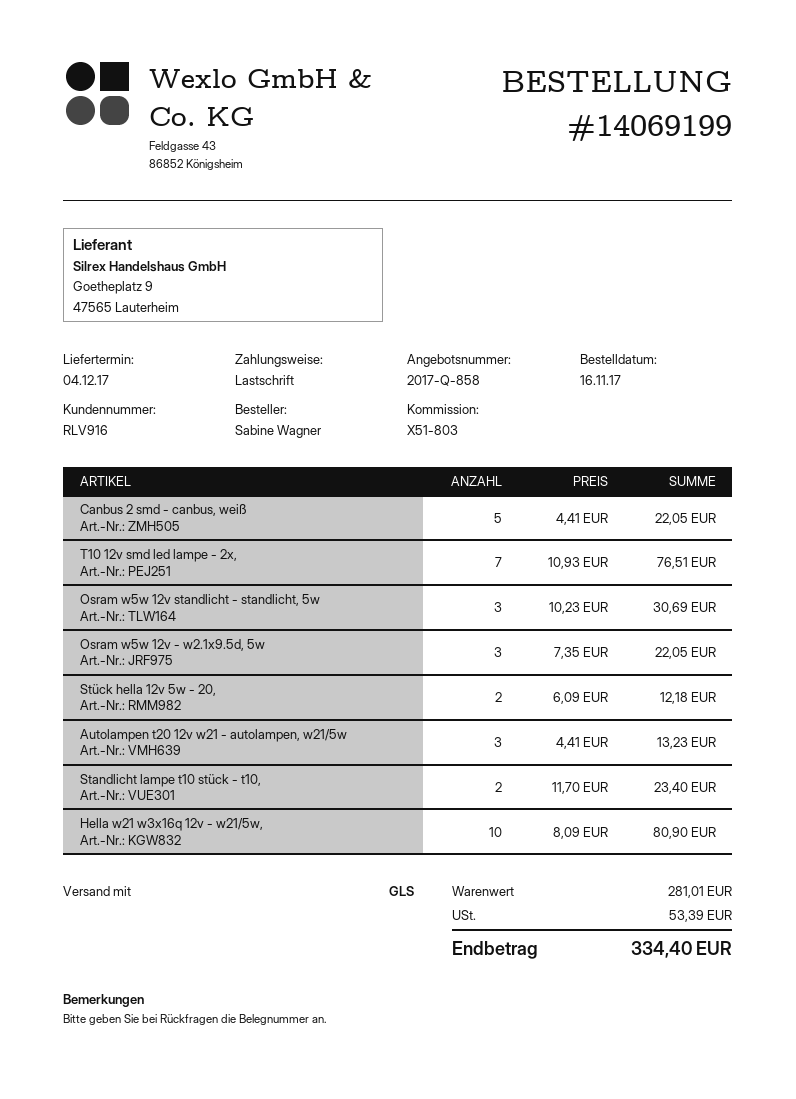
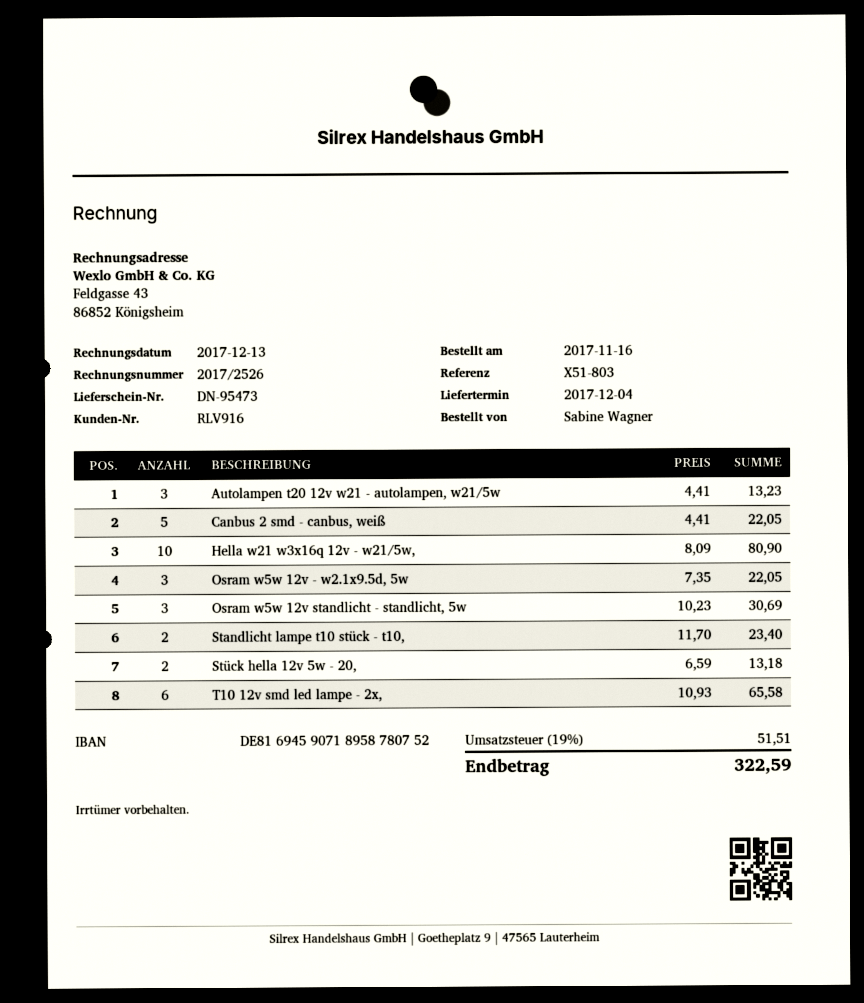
T10 12v smd led lampe - 2x,: 7 x 10.93 = 76.51 -> 6 x 10.93 = 65.58
Stück hella 12v 5w - 20,: 2 x 6.09 = 12.18 -> 2 x 6.59 = 13.18
tax: 53.39 -> 51.51
total: 334.40 -> 322.59

